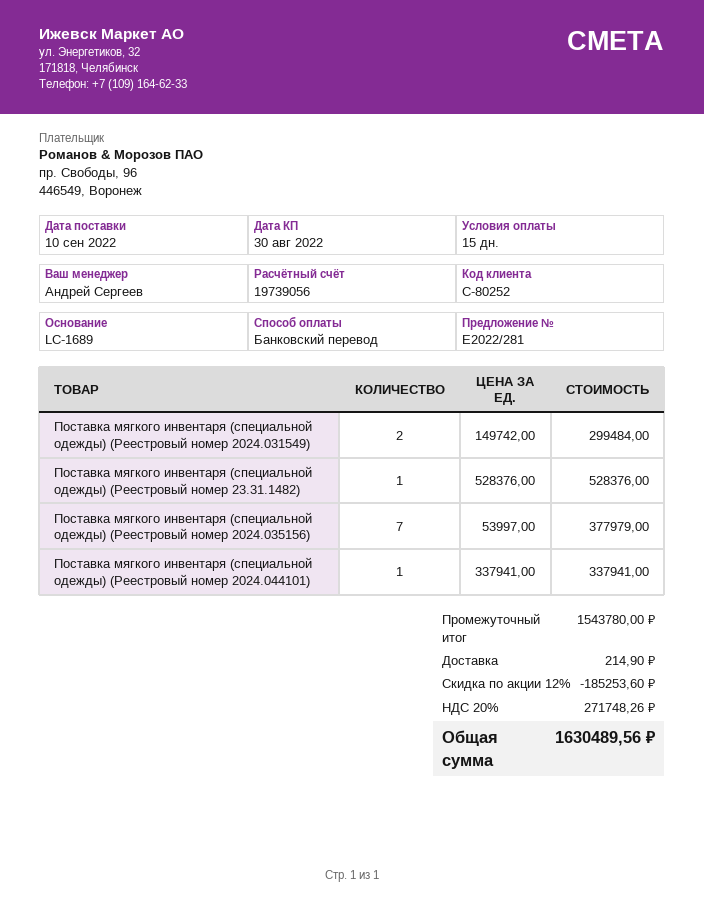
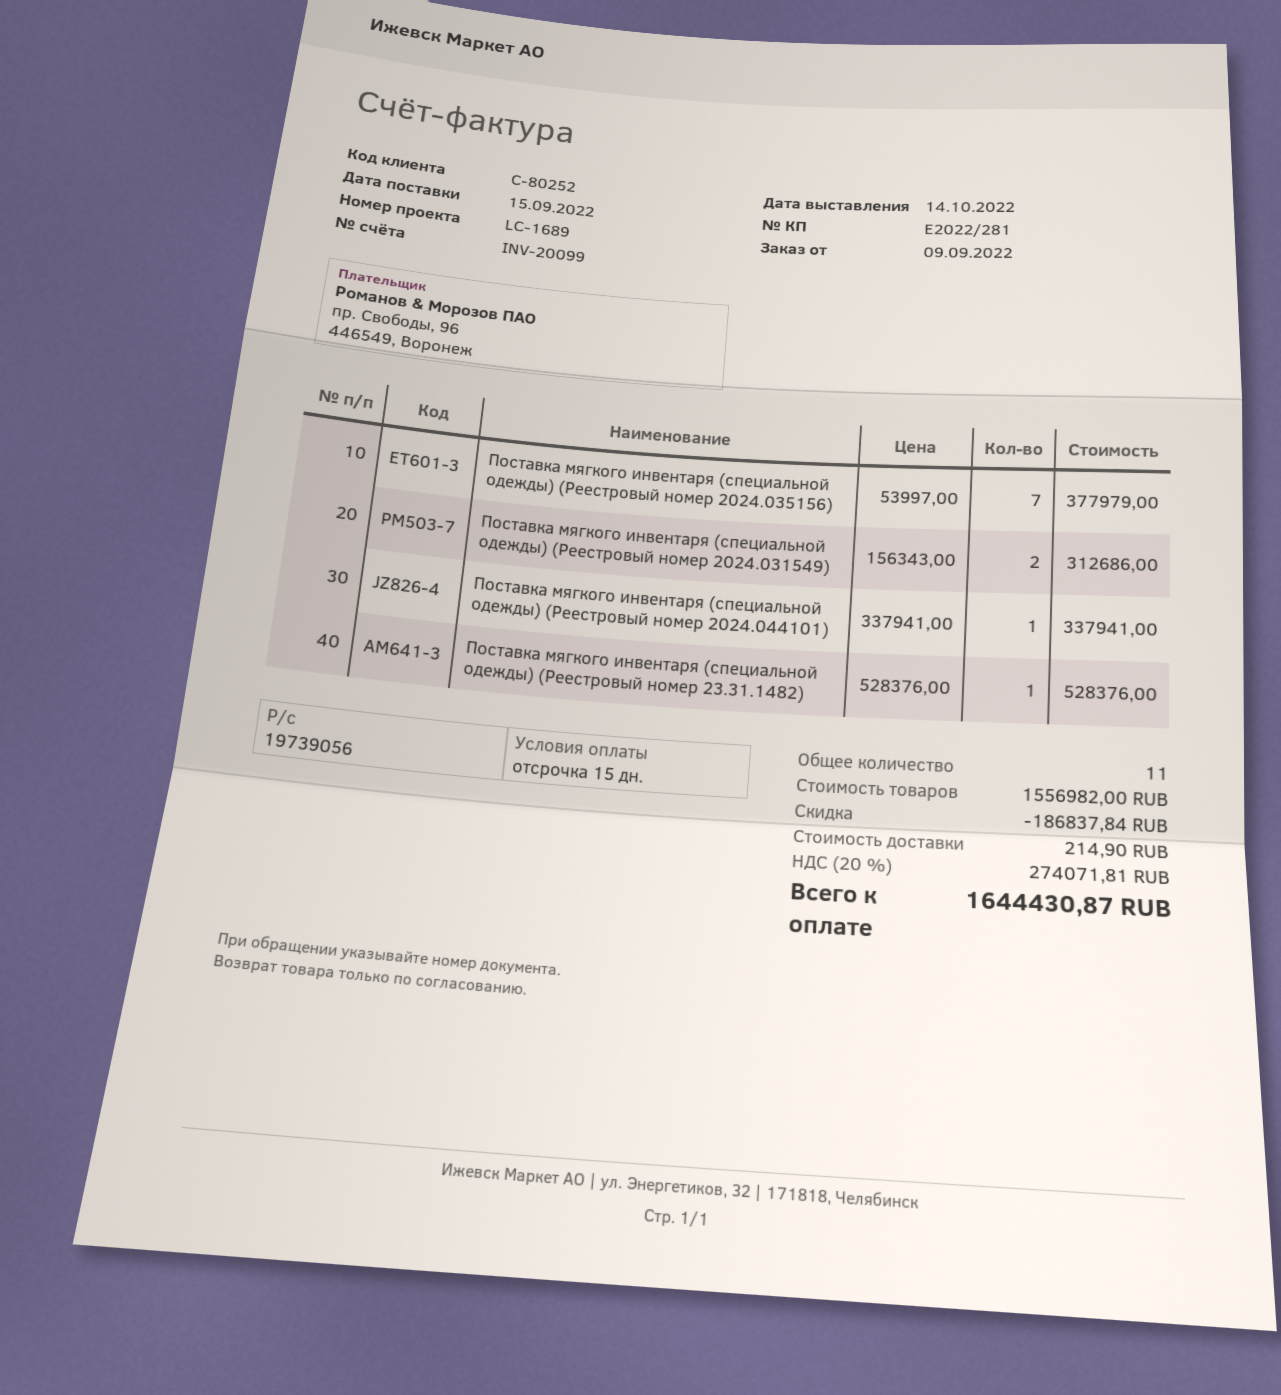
delivery date: 2022-09-10 -> 2022-09-15
Поставка мягкого инвентаря (специальной одежды) (Реестровый номер 2024.031549): 2 x 149742.00 = 299484.00 -> 2 x 156343.00 = 312686.00
subtotal: 1543780.00 -> 1556982.00
discount: 185253.60 -> 186837.84
tax: 20% = 271748.26 -> 20% = 274071.81
total: 1630489.56 -> 1644430.87

